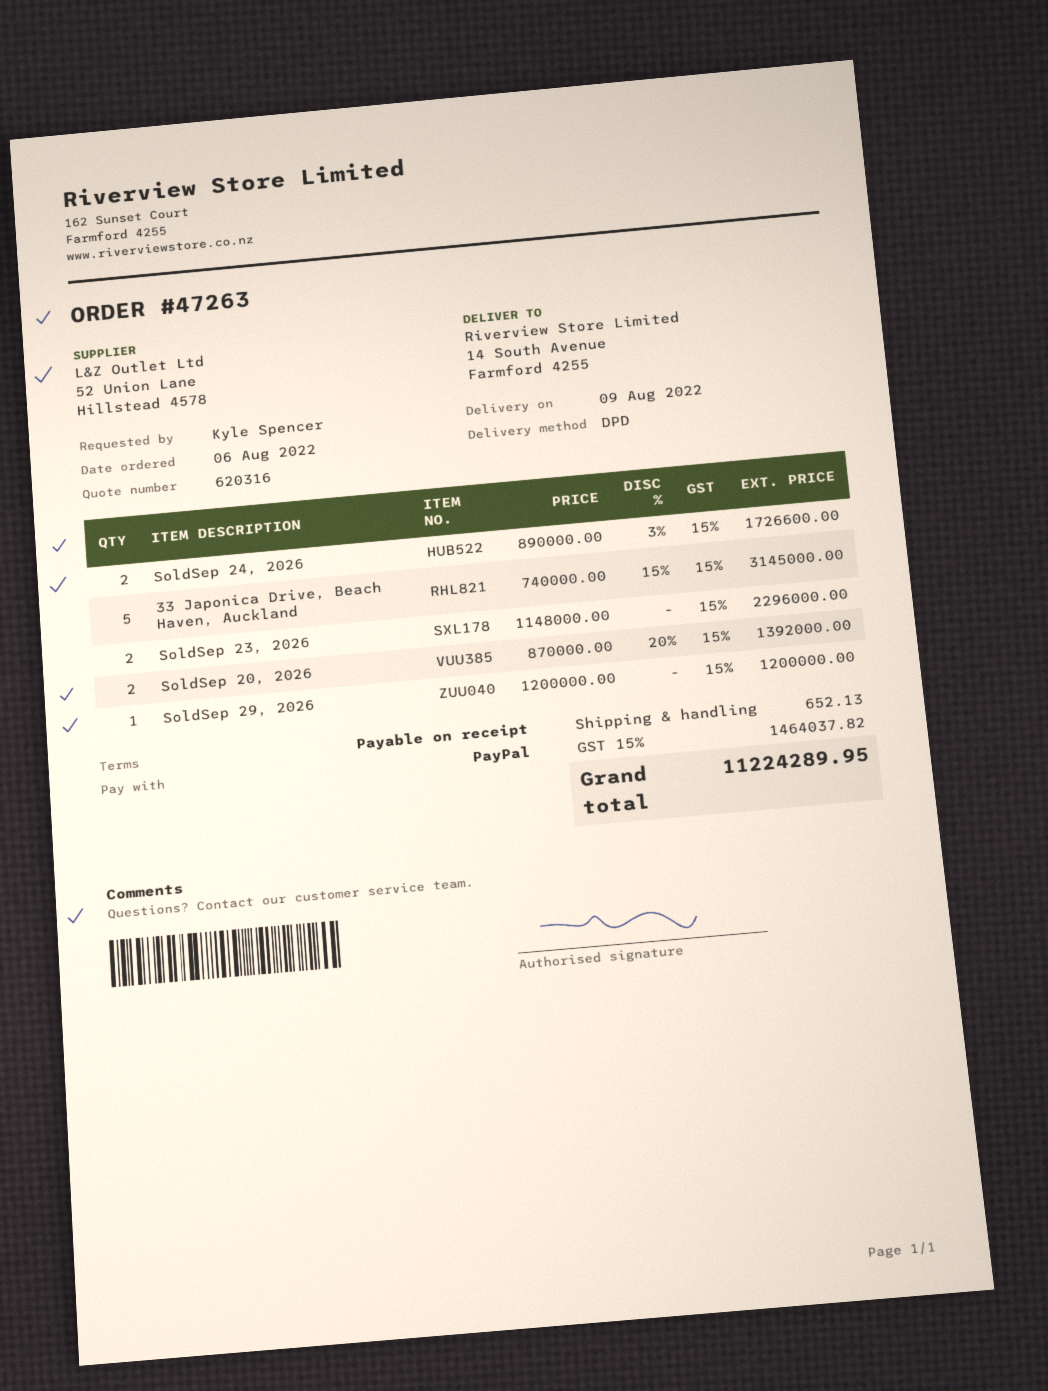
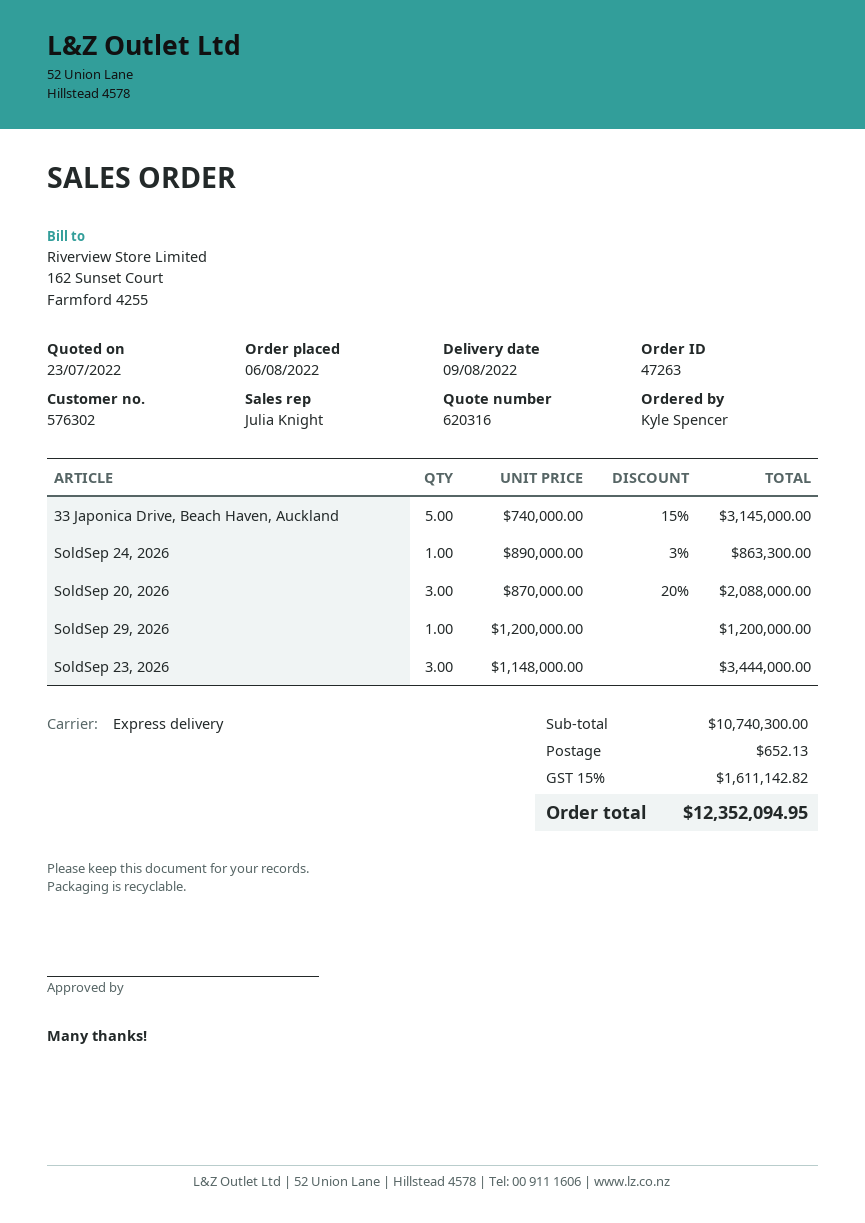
shipping method: DPD -> express
SoldSep 24, 2026: 2 x 890000.00 - 3% = 1726600.00 -> 1 x 890000.00 - 3% = 863300.00
SoldSep 23, 2026: 2 x 1148000.00 = 2296000.00 -> 3 x 1148000.00 = 3444000.00
SoldSep 20, 2026: 2 x 870000.00 - 20% = 1392000.00 -> 3 x 870000.00 - 20% = 2088000.00
tax: 15% = 1464037.82 -> 15% = 1611142.82
total: 11224289.95 -> 12352094.95

